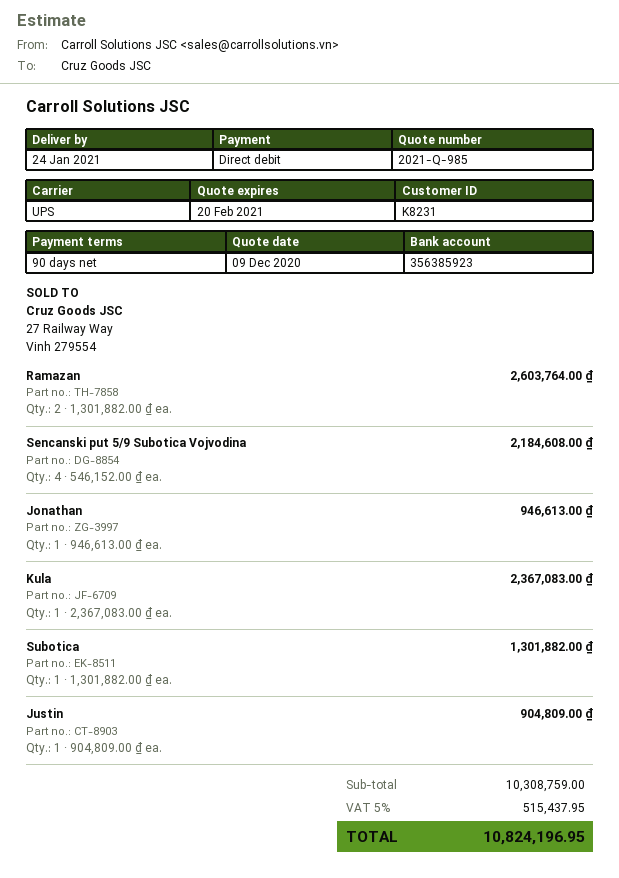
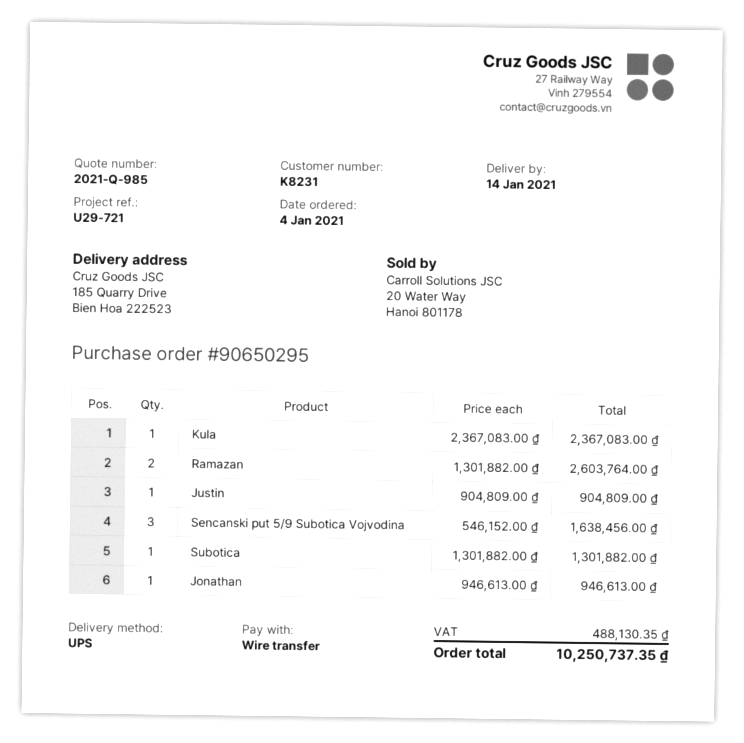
delivery date: 2021-01-24 -> 2021-01-14
payment method: direct debit -> bank transfer
Sencanski put 5/9 Subotica Vojvodina: 4 x 546152.00 = 2184608.00 -> 3 x 546152.00 = 1638456.00
tax: 515437.95 -> 488130.35
total: 10824196.95 -> 10250737.35

